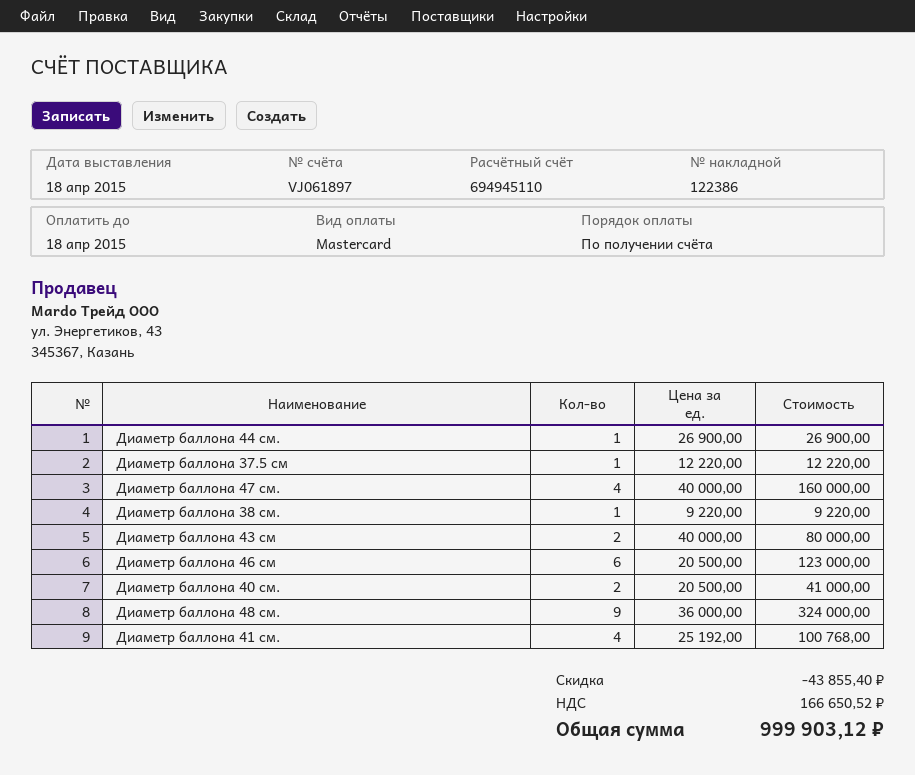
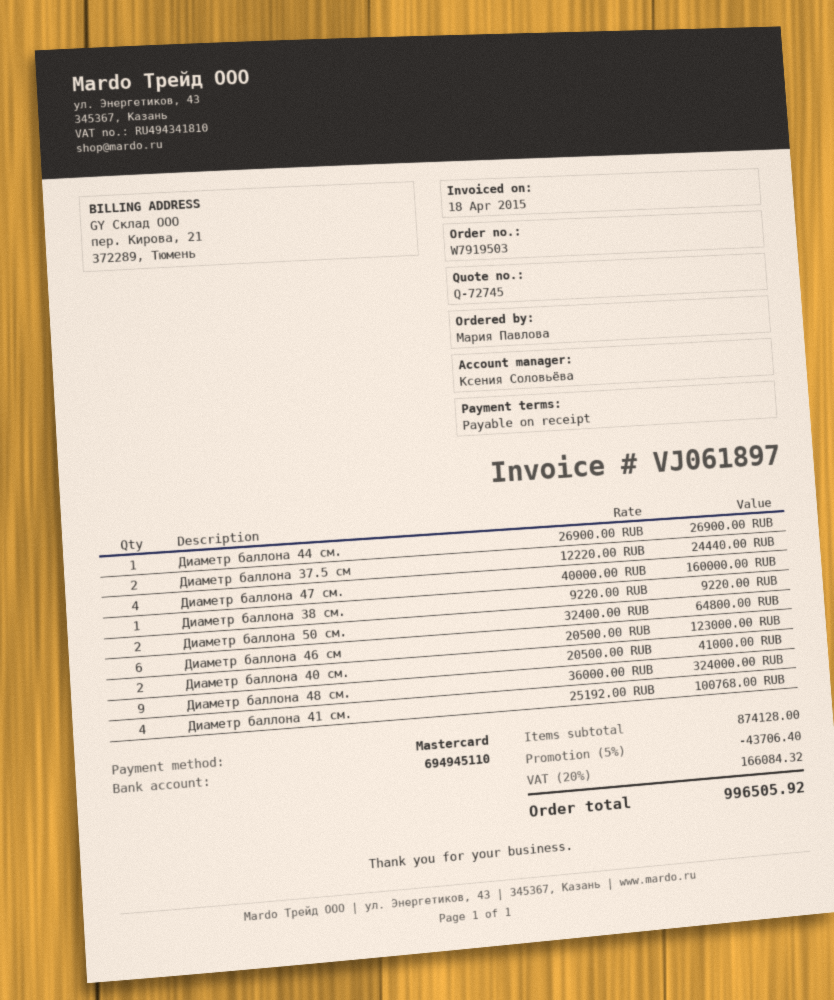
Диаметр баллона 37.5 см: 1 x 12220.00 = 12220.00 -> 2 x 12220.00 = 24440.00
Диаметр баллона 43 см: 2 x 40000.00 = 80000.00 -> none
Диаметр баллона 50 см.: none -> 2 x 32400.00 = 64800.00
discount: 43855.40 -> 43706.40
tax: 166650.52 -> 166084.32
total: 999903.12 -> 996505.92

